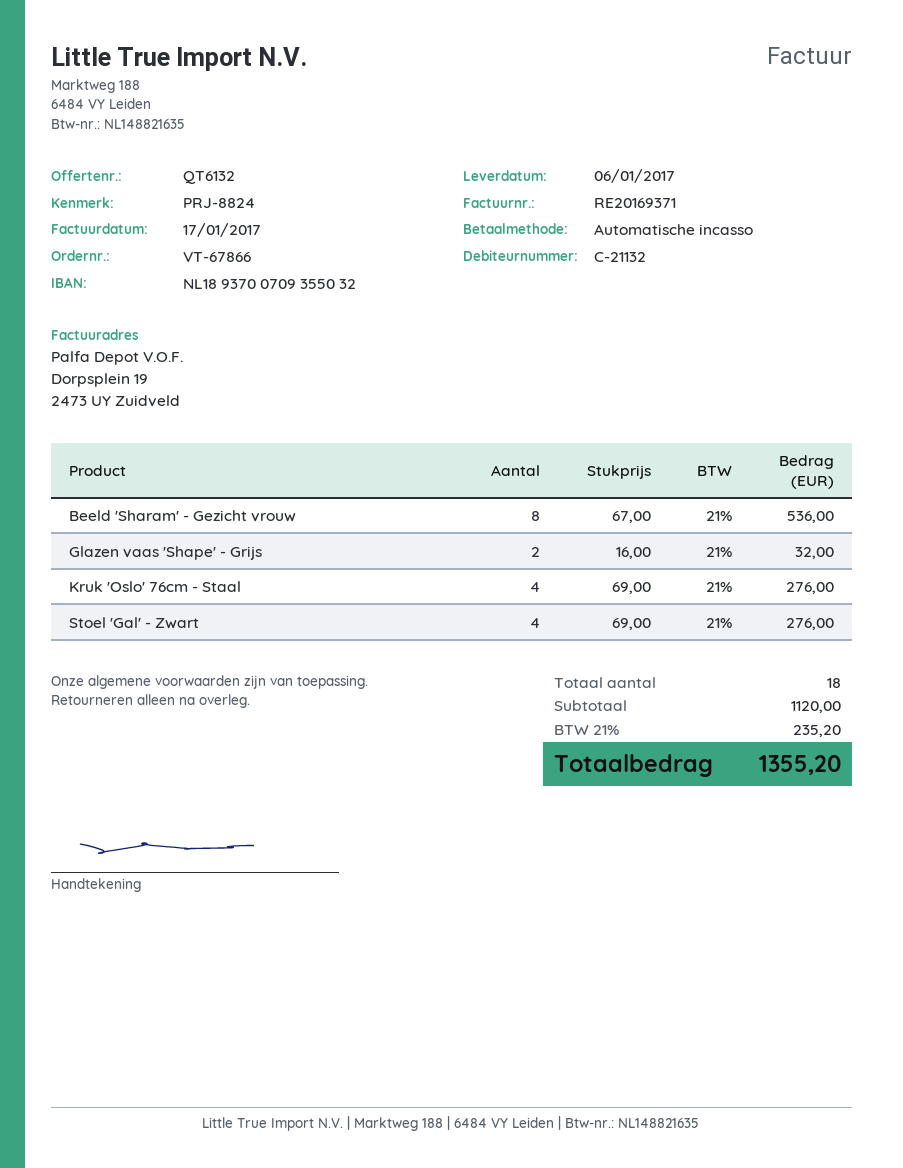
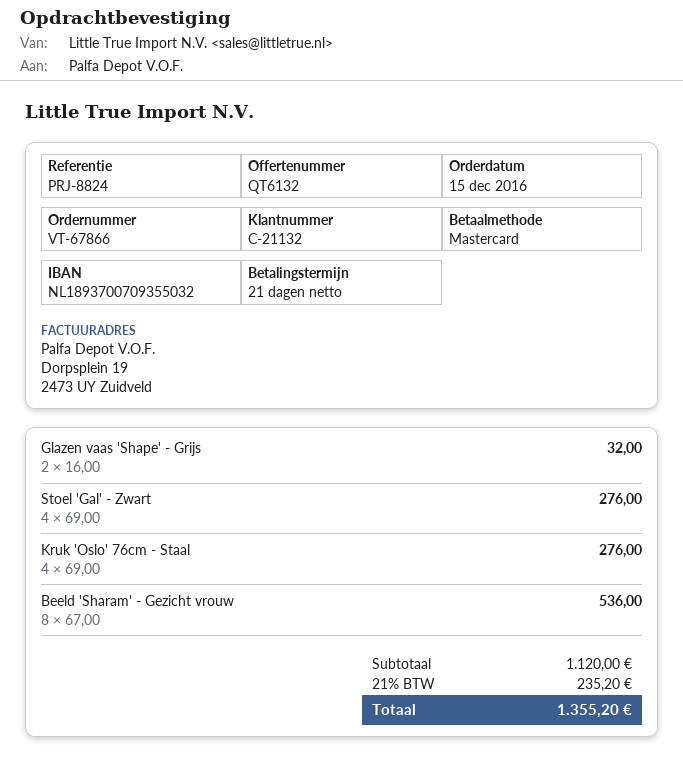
payment method: direct debit -> Mastercard

